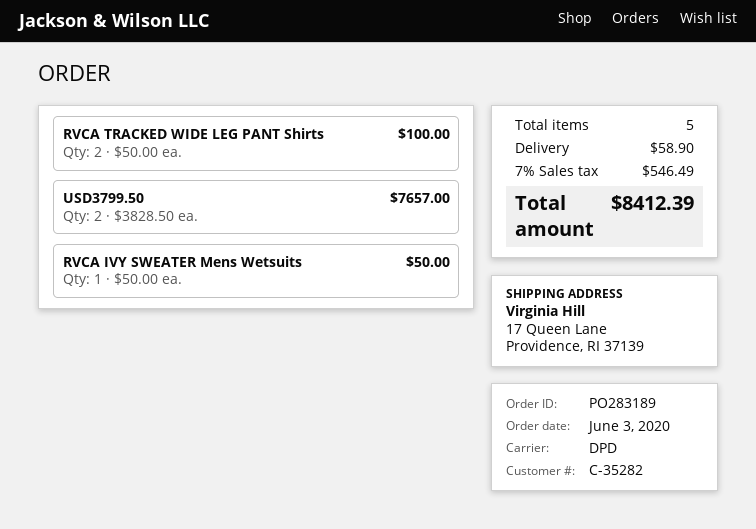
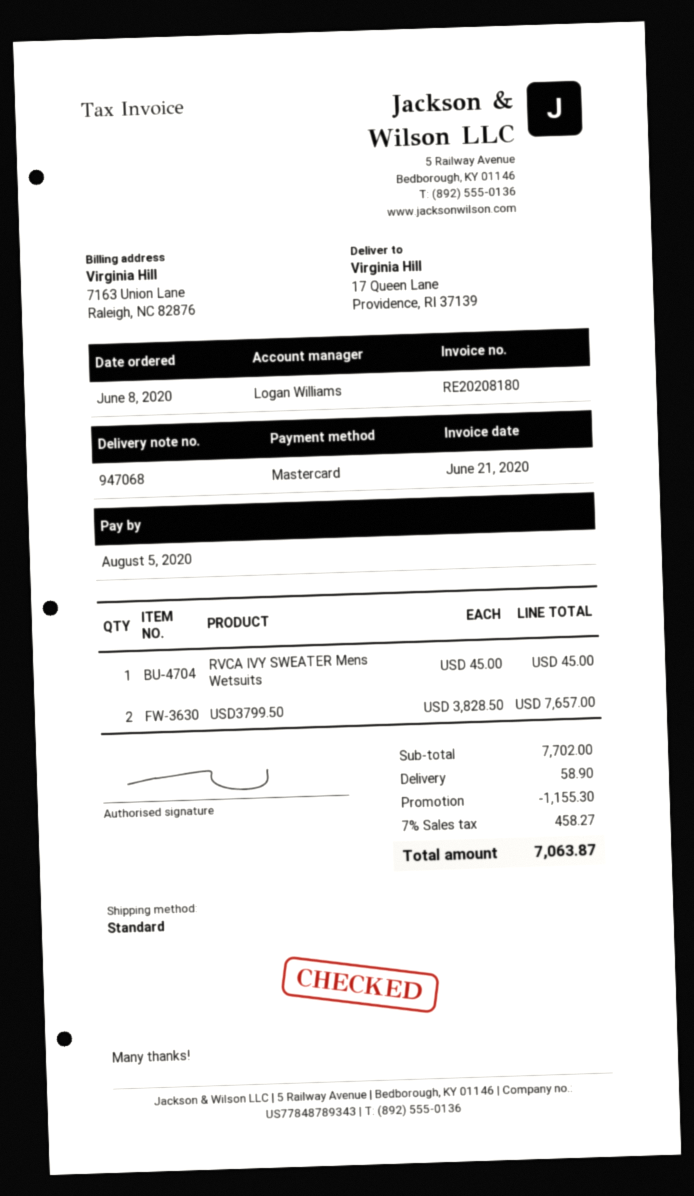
order date: 2020-06-03 -> 2020-06-08
shipping method: DPD -> standard
RVCA TRACKED WIDE LEG PANT Shirts: 2 x 50.00 = 100.00 -> none
RVCA IVY SWEATER Mens Wetsuits: 1 x 50.00 = 50.00 -> 1 x 45.00 = 45.00
discount: none -> 1155.30
tax: 7% = 546.49 -> 7% = 458.27
total: 8412.39 -> 7063.87

